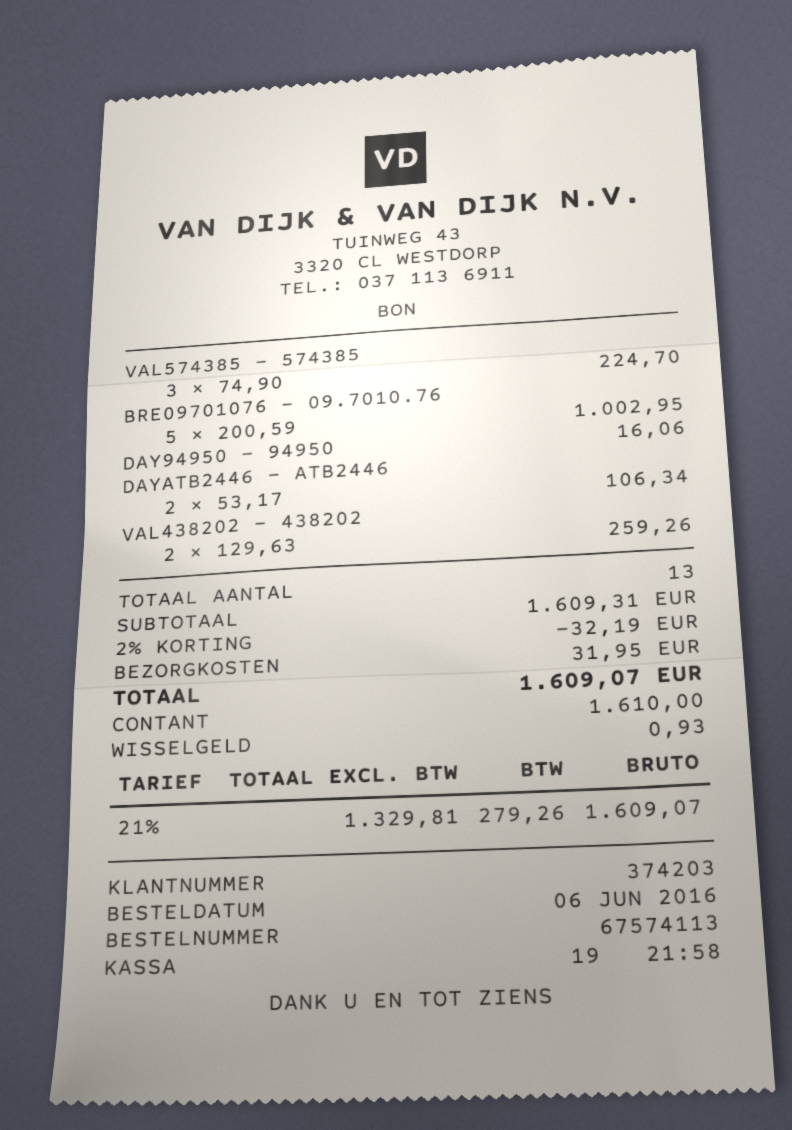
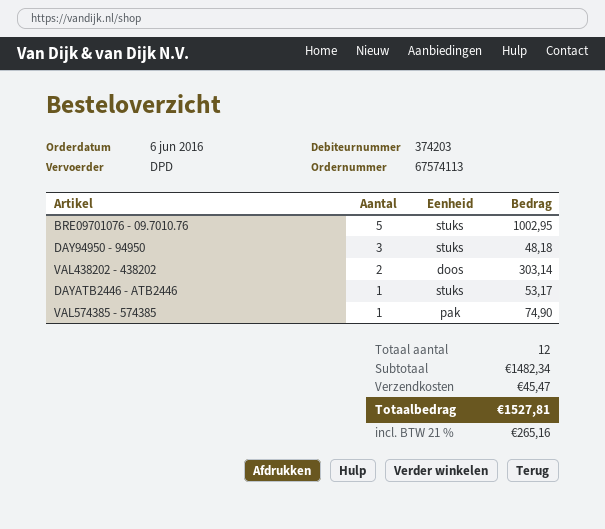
VAL574385 - 574385: 3 for 224.70 -> 1 for 74.90
DAY94950 - 94950: 1 for 16.06 -> 3 for 48.18
DAYATB2446 - ATB2446: 2 for 106.34 -> 1 for 53.17
VAL438202 - 438202: 2 for 259.26 -> 2 for 303.14
total quantity: 13 -> 12
subtotal: 1609.31 -> 1482.34
discount: 2% = 32.19 -> none
shipping: 31.95 -> 45.47
tax: 21% = 279.26 -> 21% = 265.16
total: 1609.07 -> 1527.81

